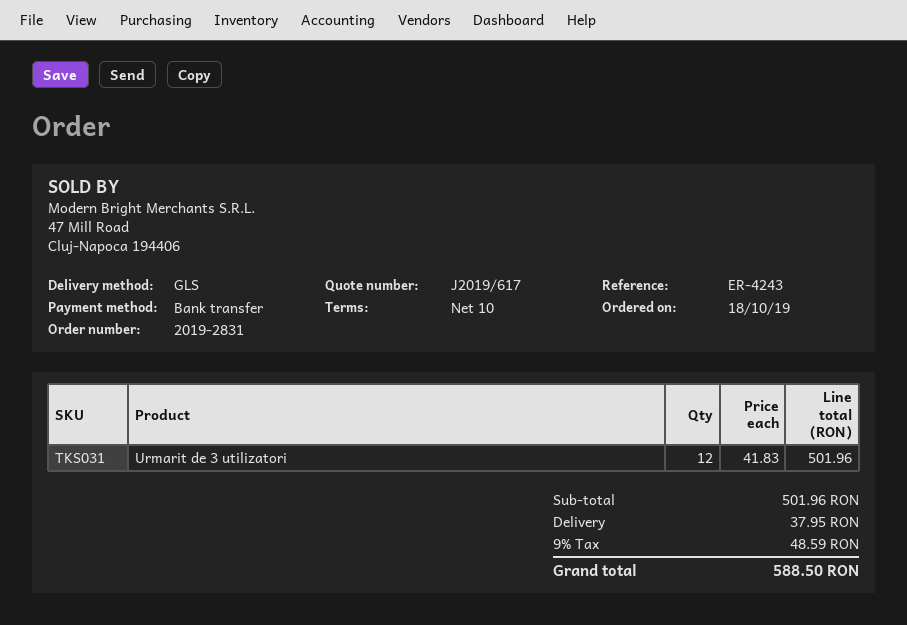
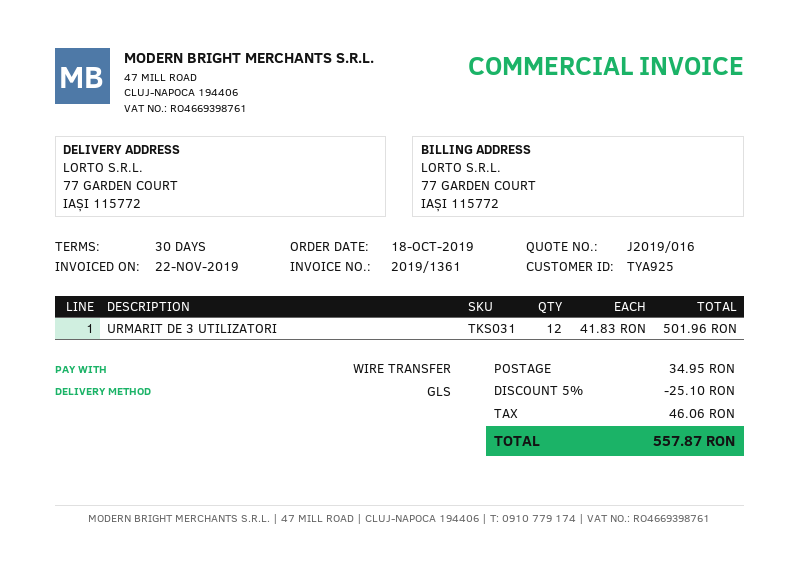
quote number: J2019/617 -> J2019/016
payment terms: 10 days -> 30 days
discount: none -> 5% = 25.10
shipping: 37.95 -> 34.95
tax: 48.59 -> 46.06
total: 588.50 -> 557.87

